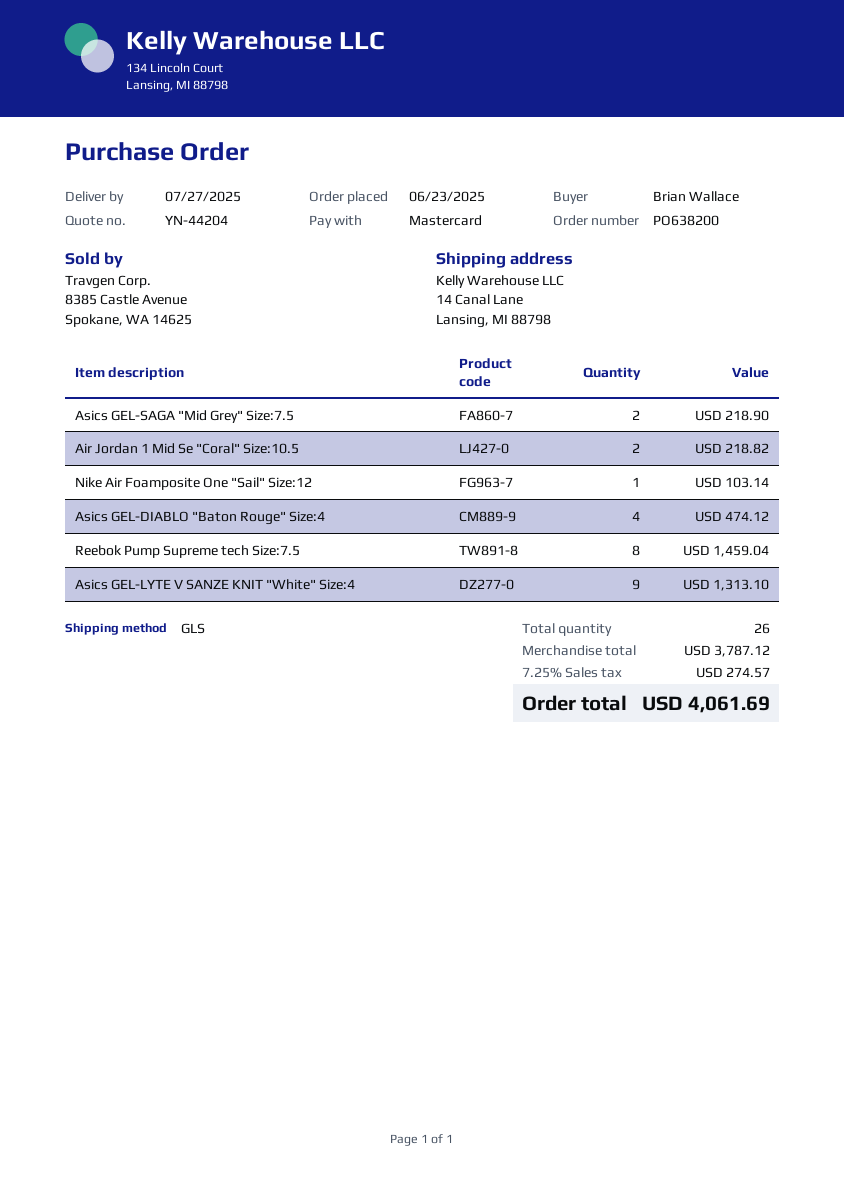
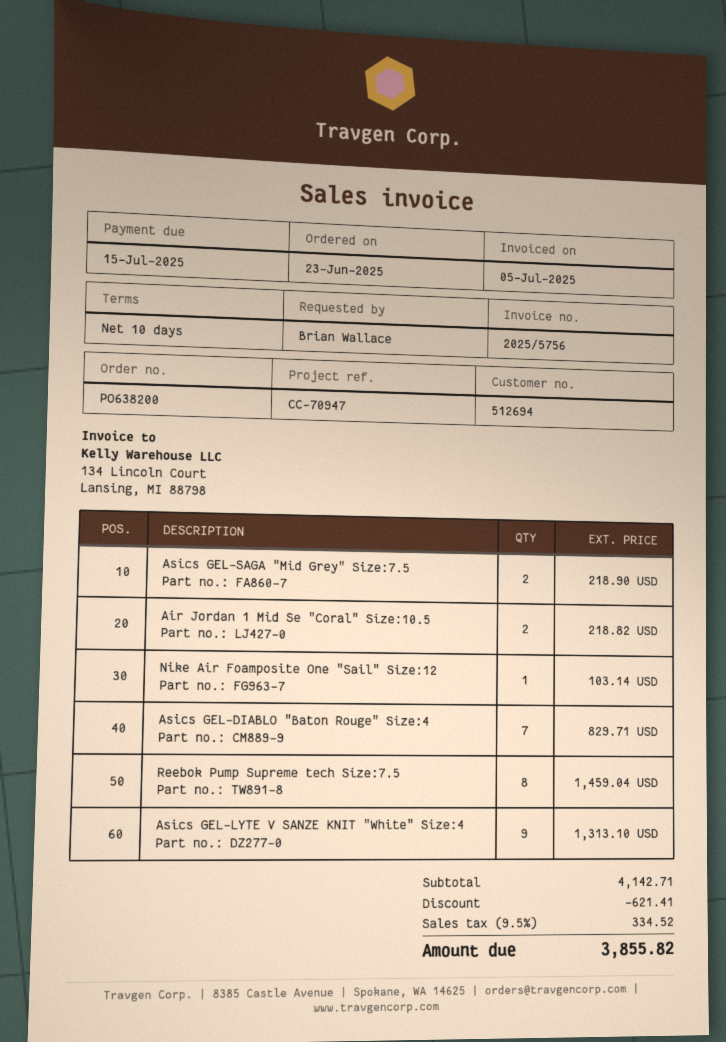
Asics GEL-DIABLO "Baton Rouge" Size:4: 4 for 474.12 -> 7 for 829.71
subtotal: 3787.12 -> 4142.71
discount: none -> 621.41
tax: 7.25% = 274.57 -> 9.5% = 334.52
total: 4061.69 -> 3855.82

